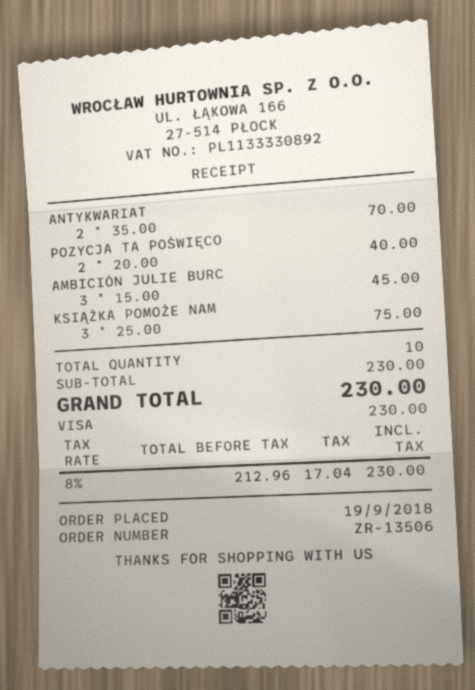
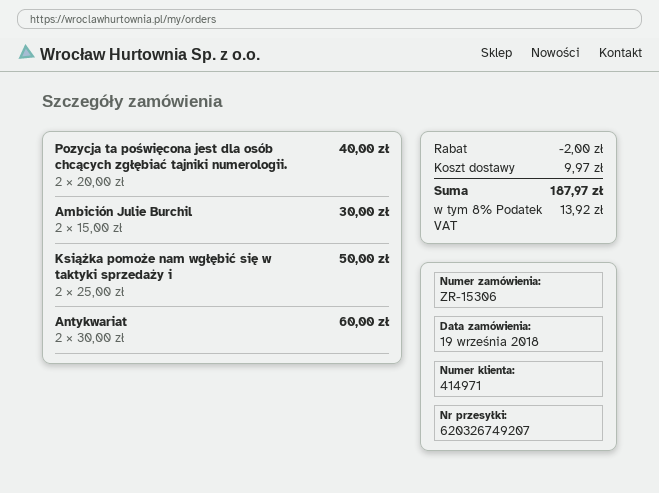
order number: ZR-13506 -> ZR-15306
ANTYKWARIAT: 2 x 35.00 = 70.00 -> 2 x 30.00 = 60.00
AMBICIÓN JULIE BURC: 3 x 15.00 = 45.00 -> 2 x 15.00 = 30.00
KSIĄŻKA POMOŻE NAM: 3 x 25.00 = 75.00 -> 2 x 25.00 = 50.00
discount: none -> 2.00
shipping: none -> 9.97
tax: 8% = 17.04 -> 8% = 13.92
total: 230.00 -> 187.97

